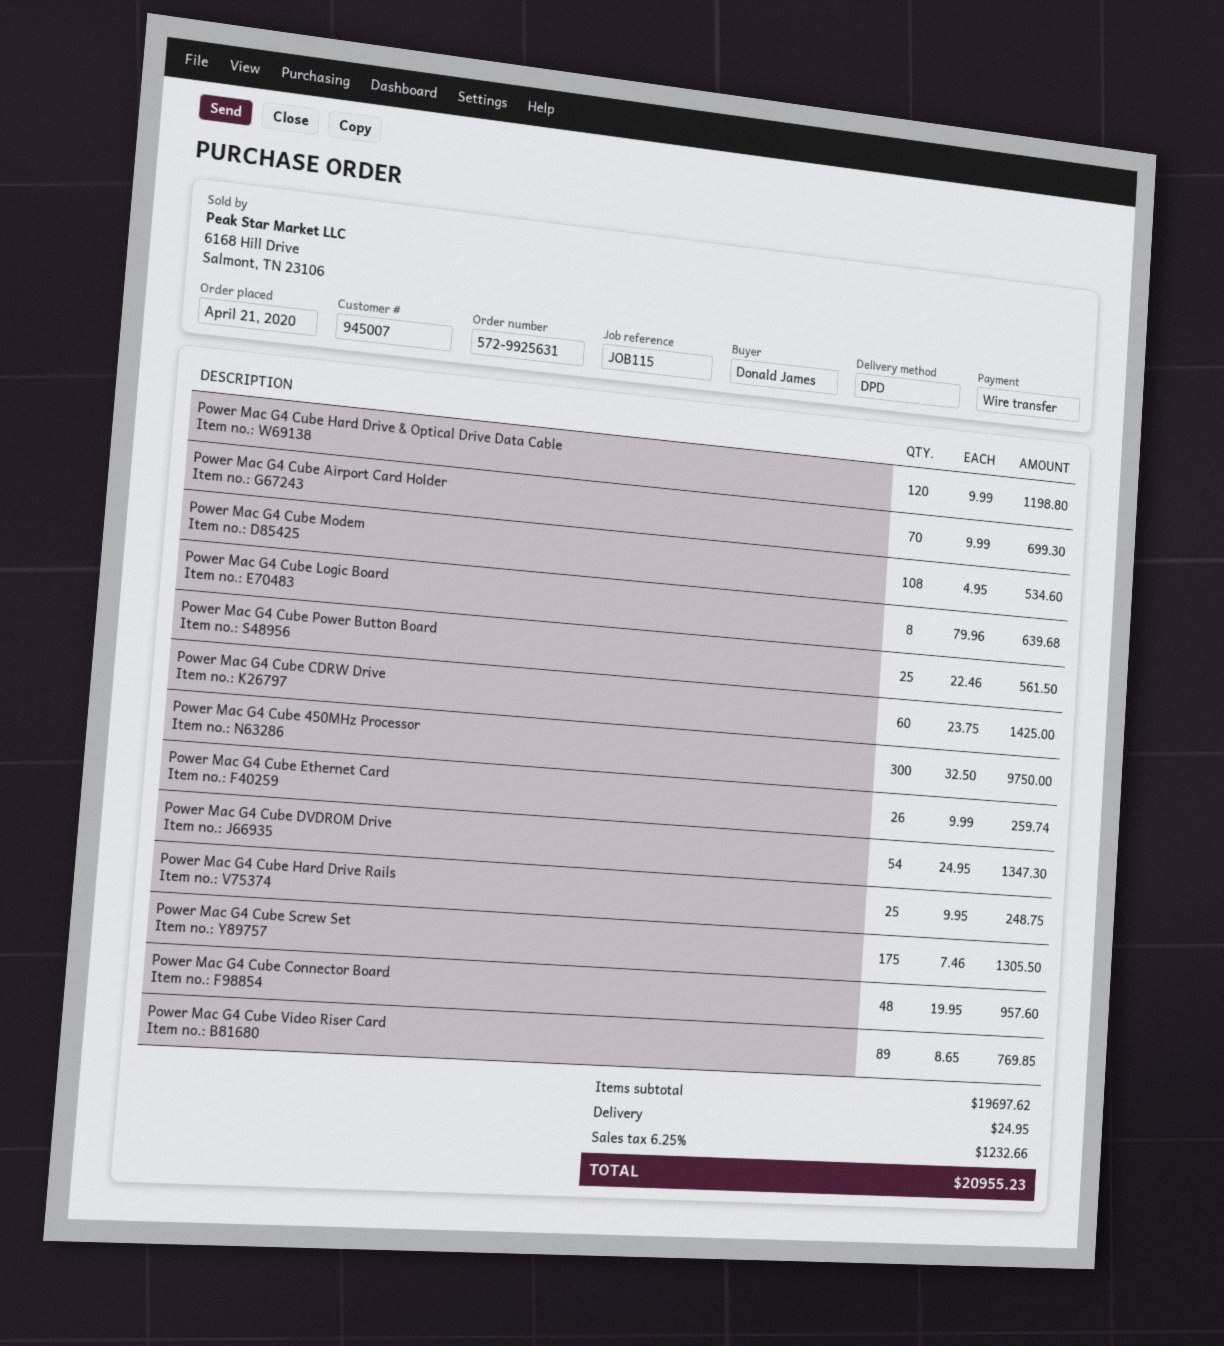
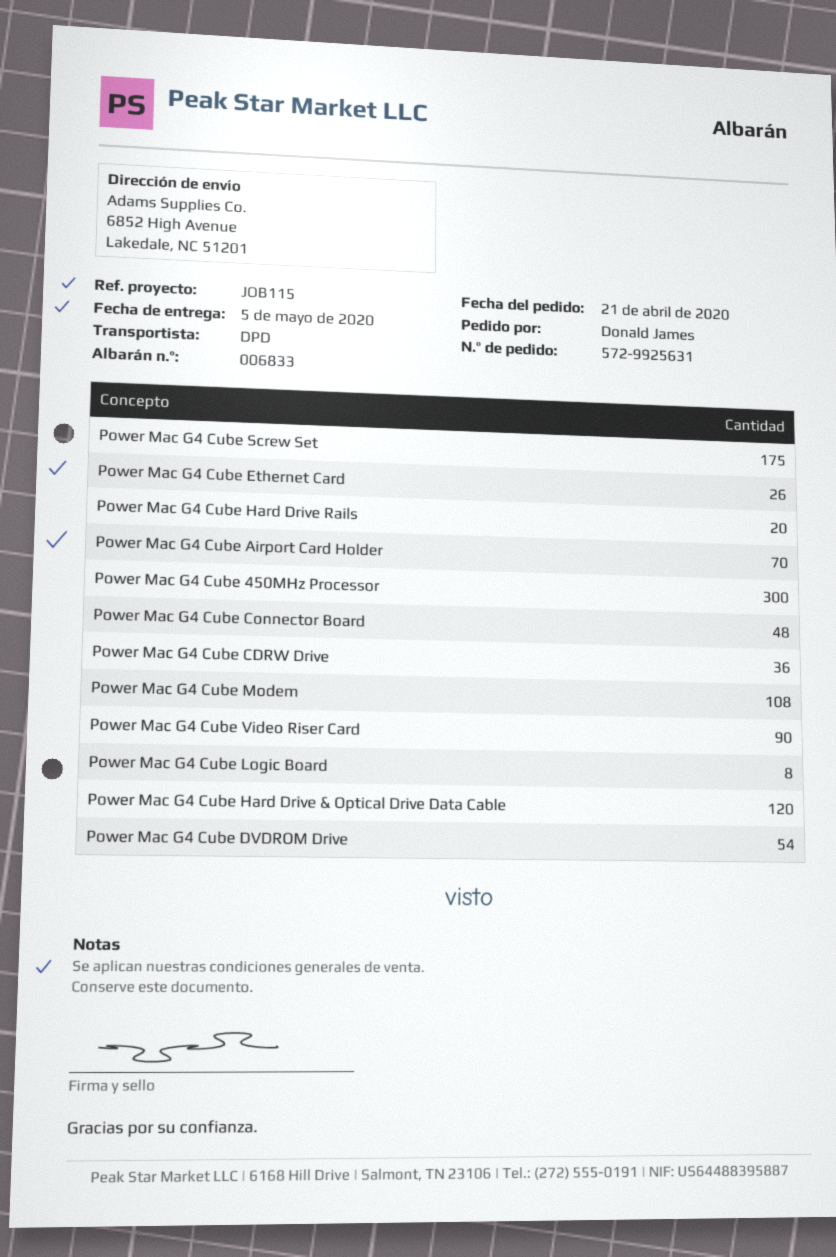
Power Mac G4 Cube Power Button Board: 25 -> none
Power Mac G4 Cube CDRW Drive: 60 -> 36
Power Mac G4 Cube Hard Drive Rails: 25 -> 20
Power Mac G4 Cube Video Riser Card: 89 -> 90

